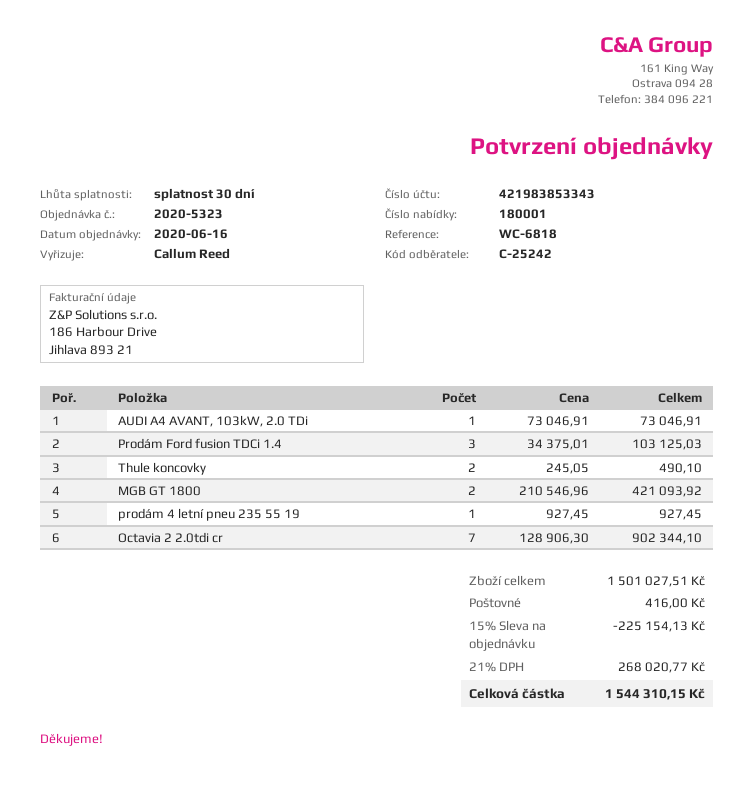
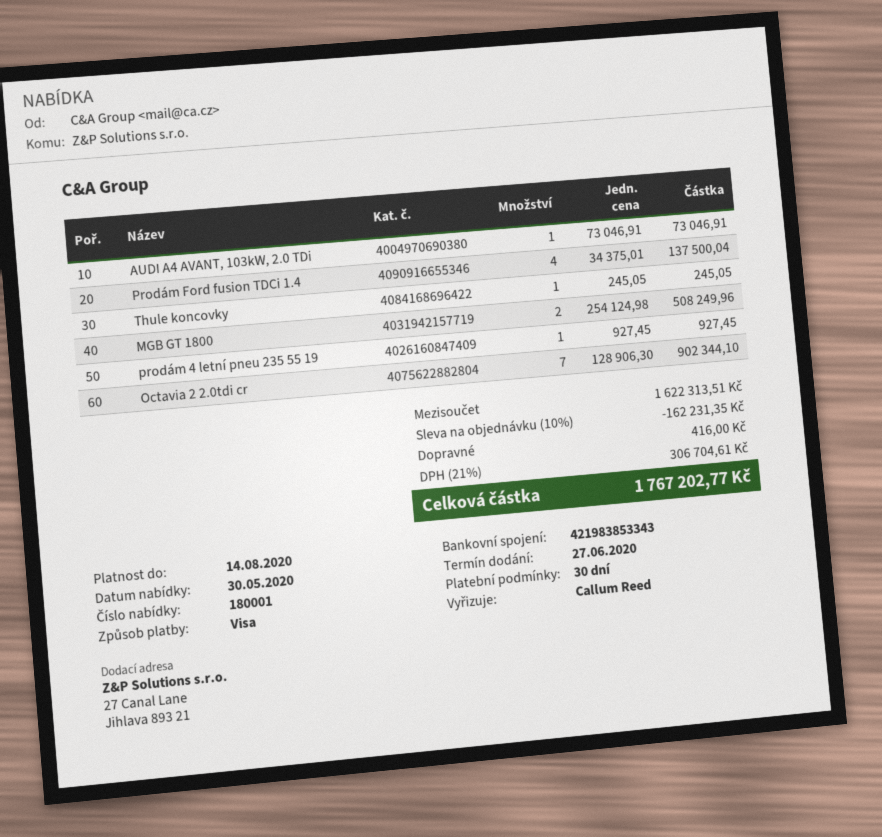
Prodám Ford fusion TDCi 1.4: 3 x 34375.01 = 103125.03 -> 4 x 34375.01 = 137500.04
Thule koncovky: 2 x 245.05 = 490.10 -> 1 x 245.05 = 245.05
MGB GT 1800: 2 x 210546.96 = 421093.92 -> 2 x 254124.98 = 508249.96
subtotal: 1501027.51 -> 1622313.51
discount: 15% = 225154.13 -> 10% = 162231.35
tax: 21% = 268020.77 -> 21% = 306704.61
total: 1544310.15 -> 1767202.77

